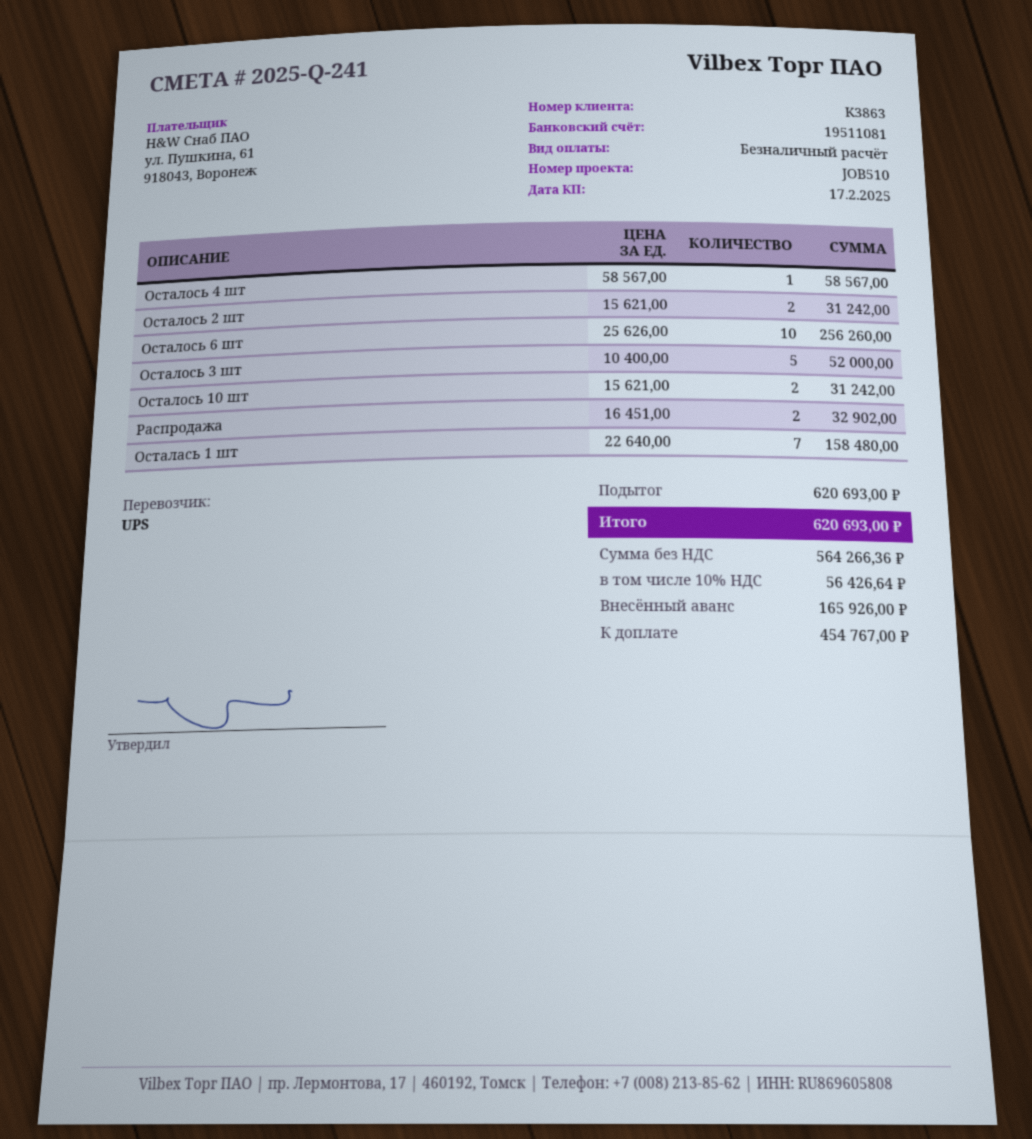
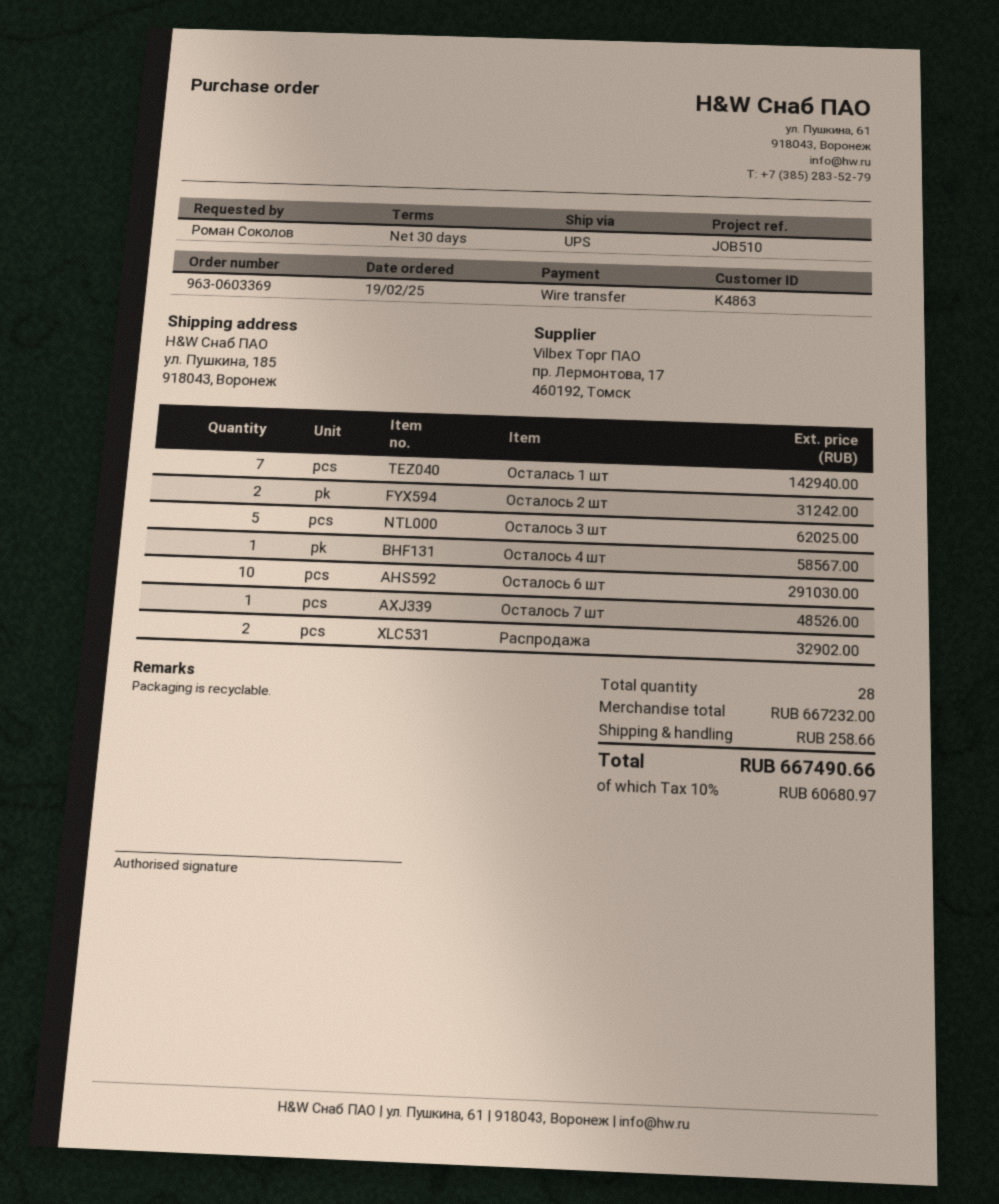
customer number: K3863 -> K4863
Осталось 6 шт: 10 for 256260.00 -> 10 for 291030.00
Осталось 3 шт: 5 for 52000.00 -> 5 for 62025.00
Осталось 10 шт: 2 for 31242.00 -> none
Осталась 1 шт: 7 for 158480.00 -> 7 for 142940.00
Осталось 7 шт: none -> 1 for 48526.00
subtotal: 620693.00 -> 667232.00
shipping: none -> 258.66
tax: 10% = 56426.64 -> 10% = 60680.97
total: 620693.00 -> 667490.66

